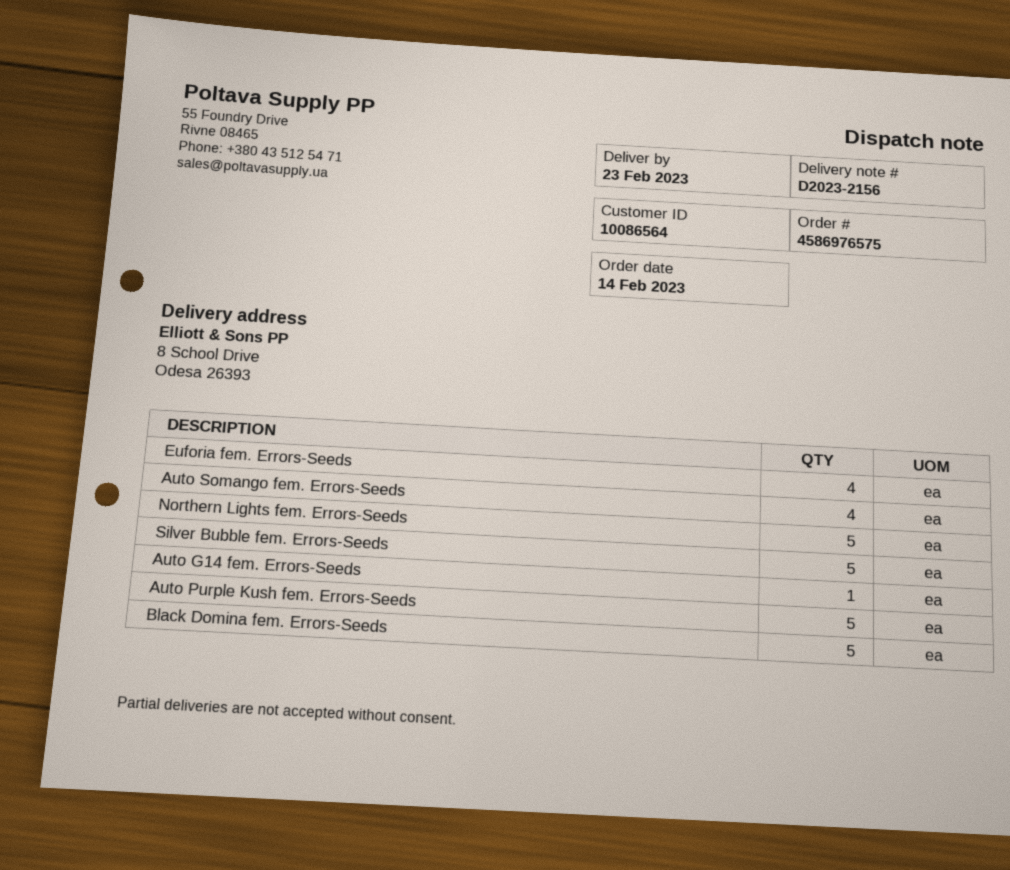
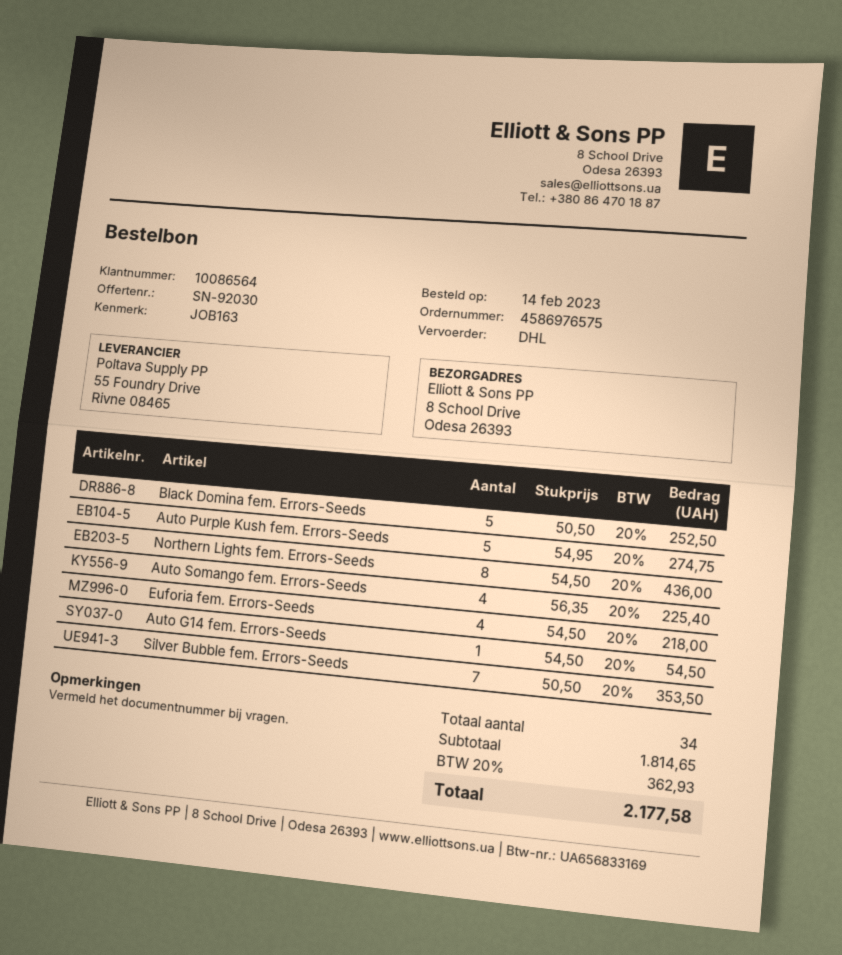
Northern Lights fem. Errors-Seeds: 5 -> 8
Silver Bubble fem. Errors-Seeds: 5 -> 7

